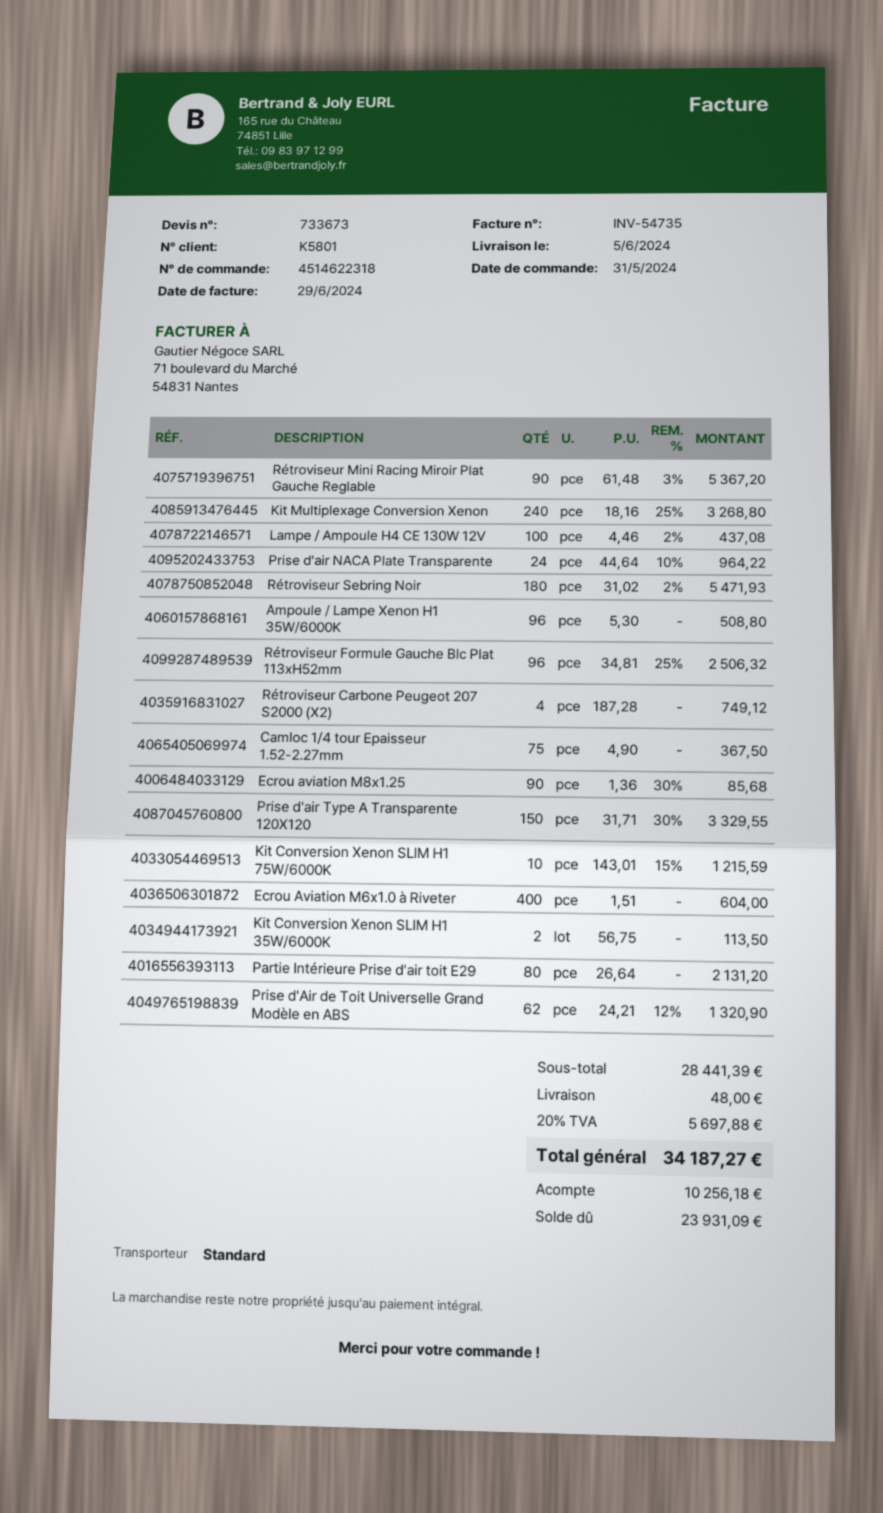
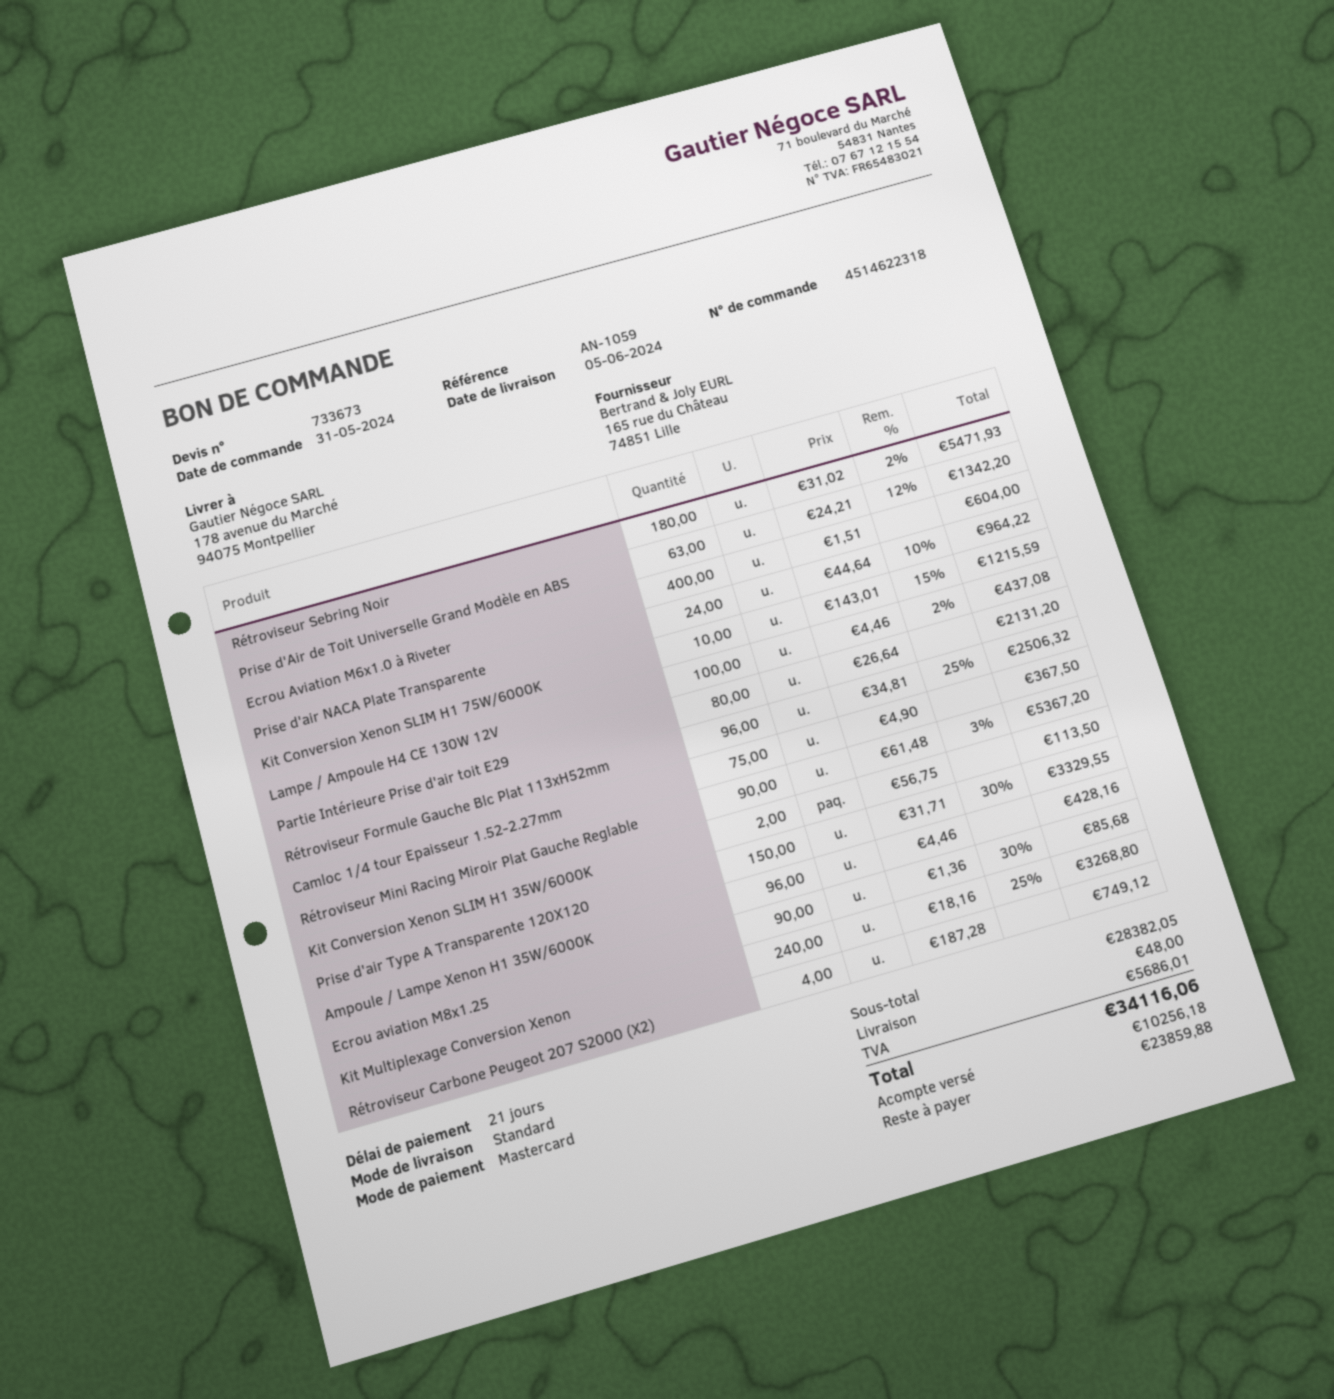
Ampoule / Lampe Xenon H1 35W/6000K: 96 x 5.30 = 508.80 -> 96 x 4.46 = 428.16
Prise d'Air de Toit Universelle Grand Modèle en ABS: 62 x 24.21 - 12% = 1320.90 -> 63 x 24.21 - 12% = 1342.20
subtotal: 28441.39 -> 28382.05
tax: 5697.88 -> 5686.01
total: 34187.27 -> 34116.06
balance: 23931.09 -> 23859.88

